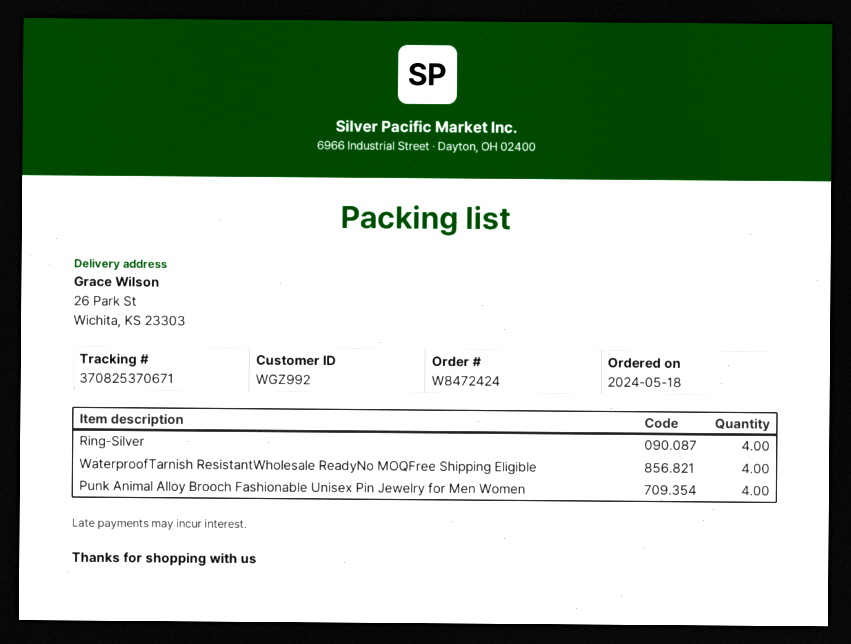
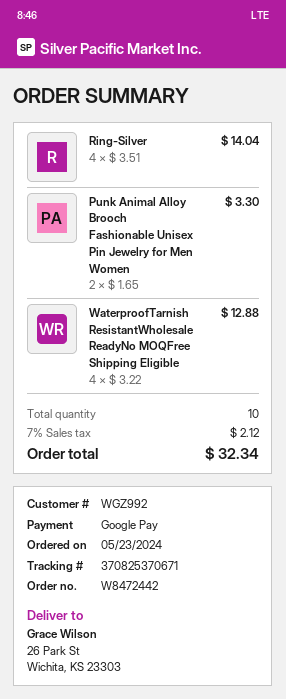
order number: W8472424 -> W8472442
order date: 2024-05-18 -> 2024-05-23
Punk Animal Alloy Brooch Fashionable Unisex Pin Jewelry for Men Women: 4 -> 2

